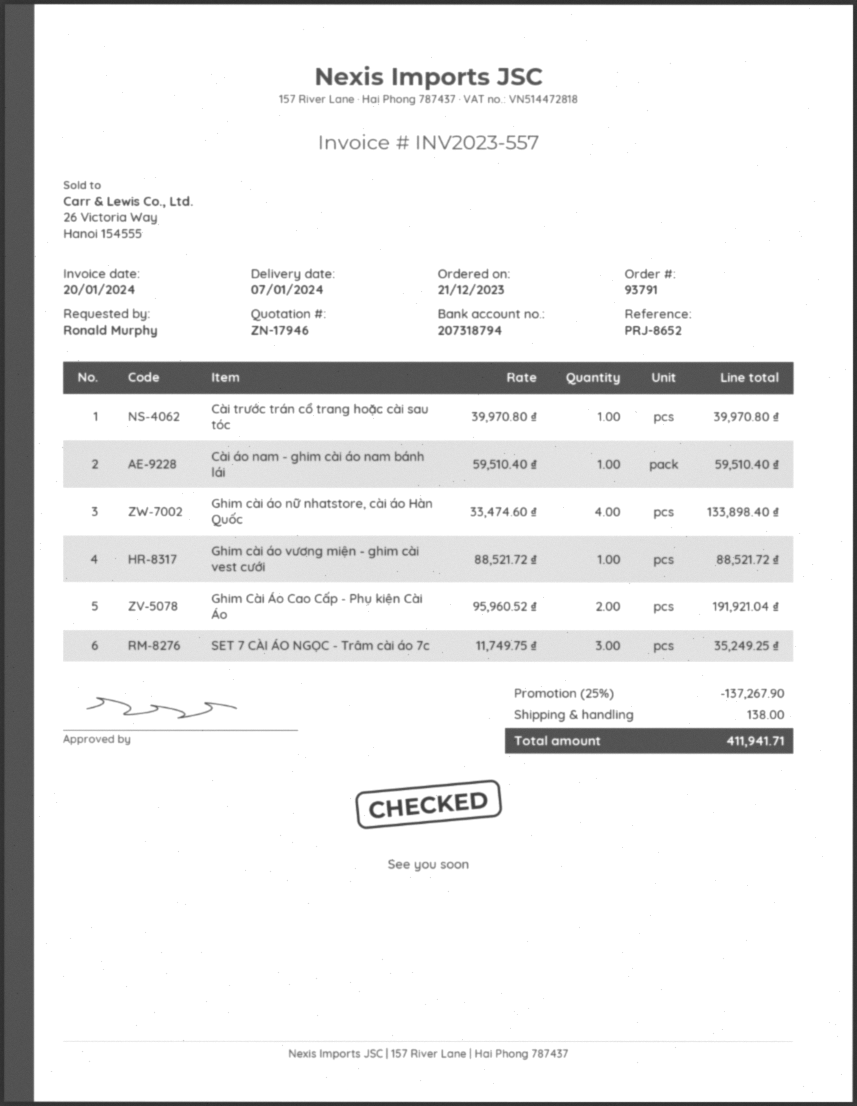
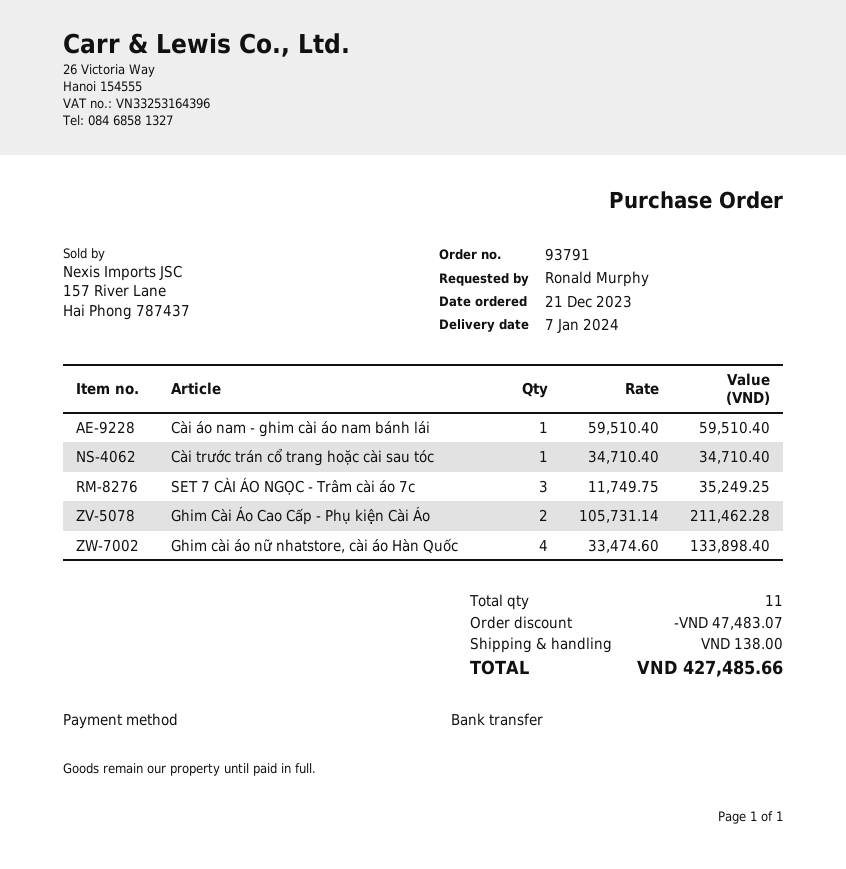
Cài trước trán cổ trang hoặc cài sau tóc: 1 x 39970.80 = 39970.80 -> 1 x 34710.40 = 34710.40
Ghim cài áo vương miện - ghim cài vest cưới: 1 x 88521.72 = 88521.72 -> none
Ghim Cài Áo Cao Cấp - Phụ kiện Cài Áo: 2 x 95960.52 = 191921.04 -> 2 x 105731.14 = 211462.28
discount: 137267.90 -> 47483.07
total: 411941.71 -> 427485.66

